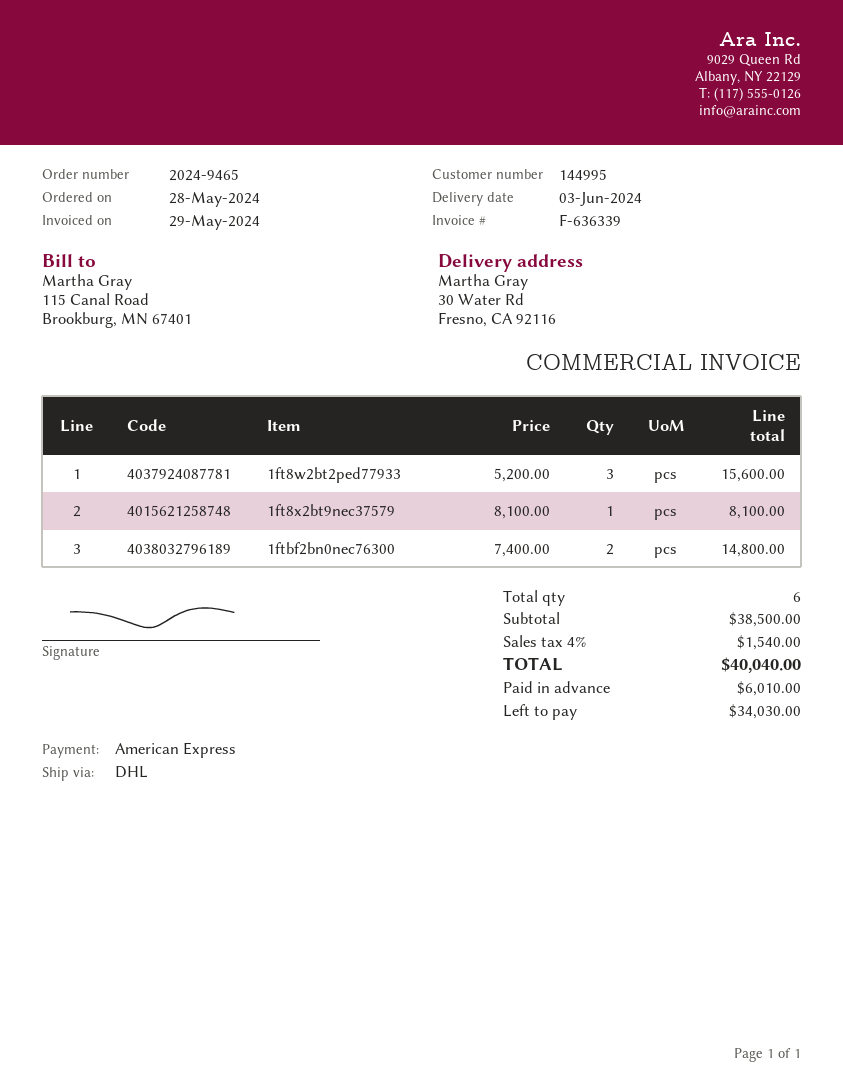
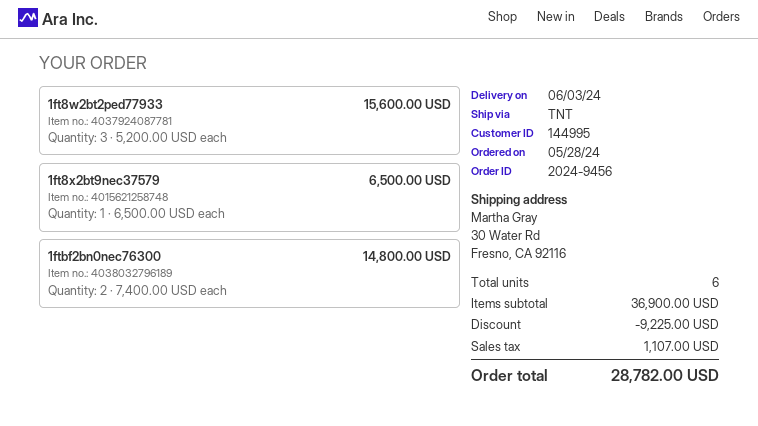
order number: 2024-9465 -> 2024-9456
shipping method: DHL -> TNT
1ft8x2bt9nec37579: 1 x 8100.00 = 8100.00 -> 1 x 6500.00 = 6500.00
subtotal: 38500.00 -> 36900.00
discount: none -> 9225.00
tax: 1540.00 -> 1107.00
total: 40040.00 -> 28782.00

